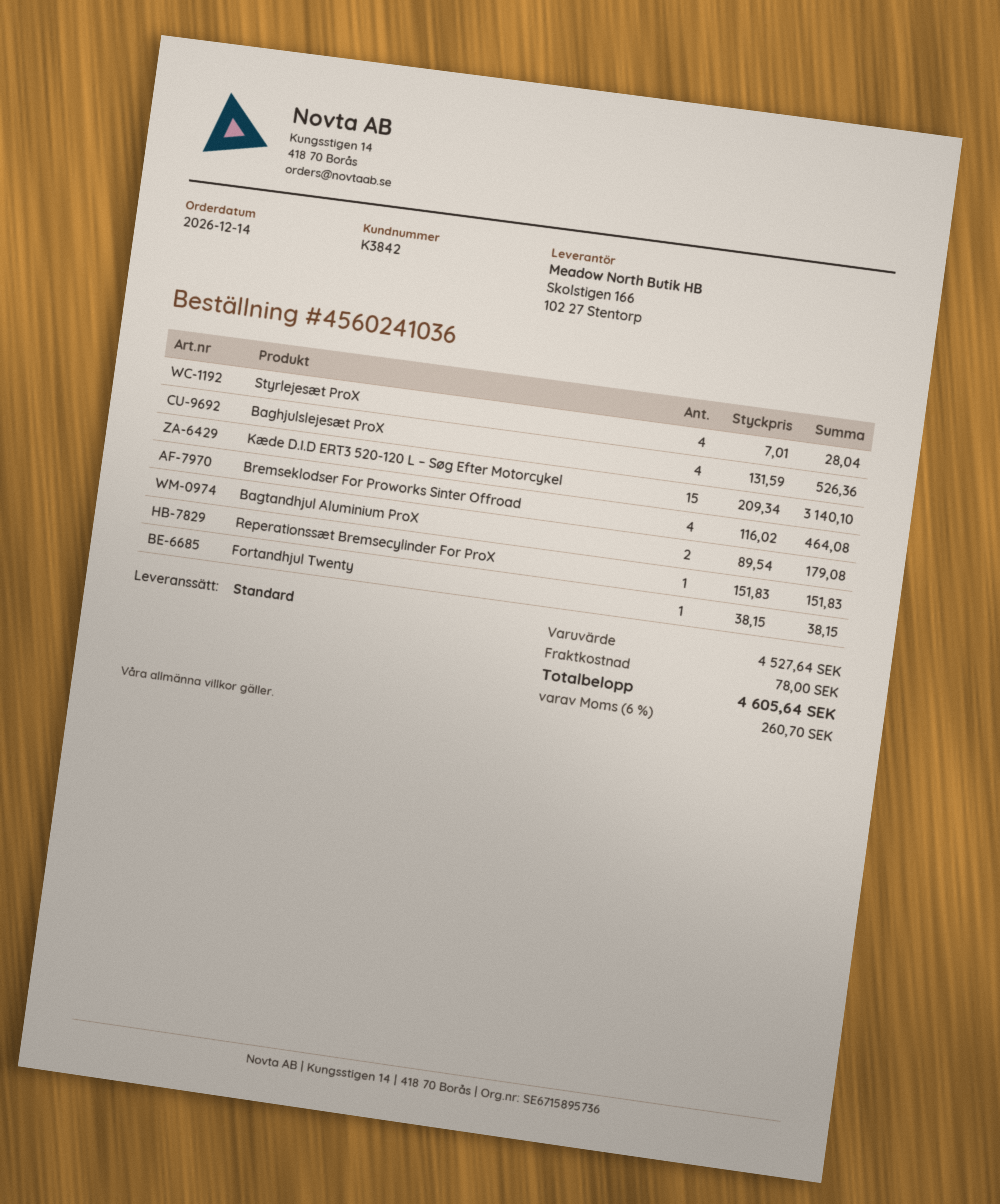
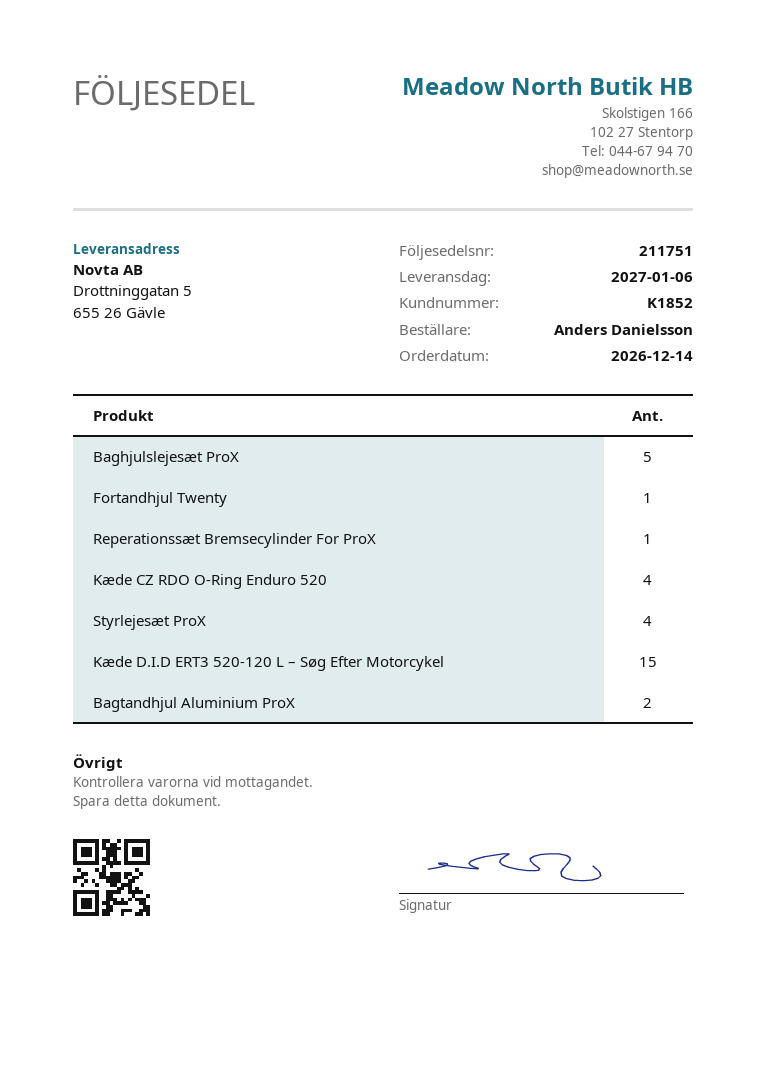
customer number: K3842 -> K1852
Baghjulslejesæt ProX: 4 -> 5
Bremseklodser For Proworks Sinter Offroad: 4 -> none
Kæde CZ RDO O-Ring Enduro 520: none -> 4

